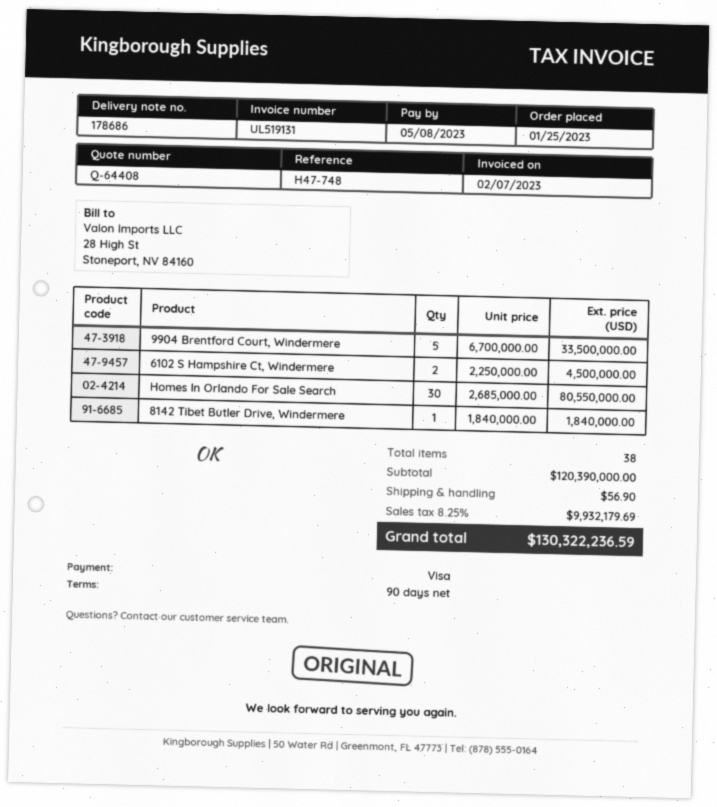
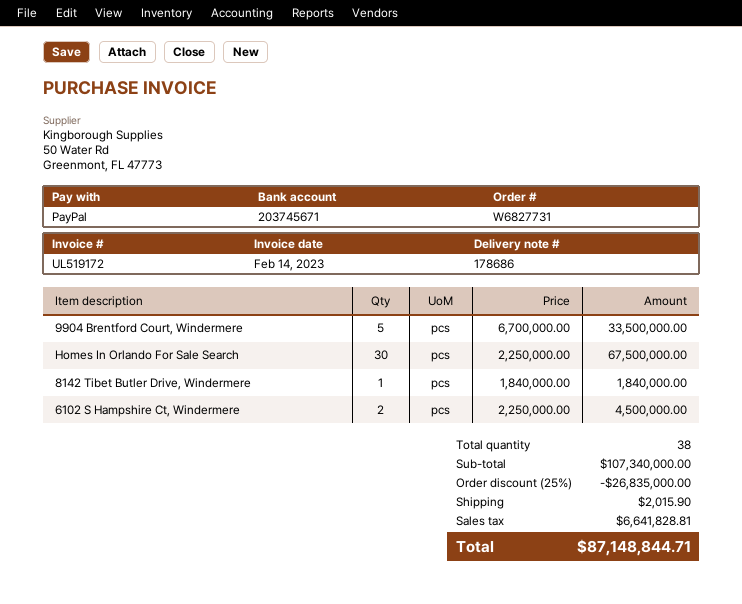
invoice number: UL519131 -> UL519172
invoice date: 2023-02-07 -> 2023-02-14
payment method: Visa -> PayPal
Homes In Orlando For Sale Search: 30 x 2685000.00 = 80550000.00 -> 30 x 2250000.00 = 67500000.00
subtotal: 120390000.00 -> 107340000.00
discount: none -> 25% = 26835000.00
shipping: 56.90 -> 2015.90
tax: 9932179.69 -> 6641828.81
total: 130322236.59 -> 87148844.71

